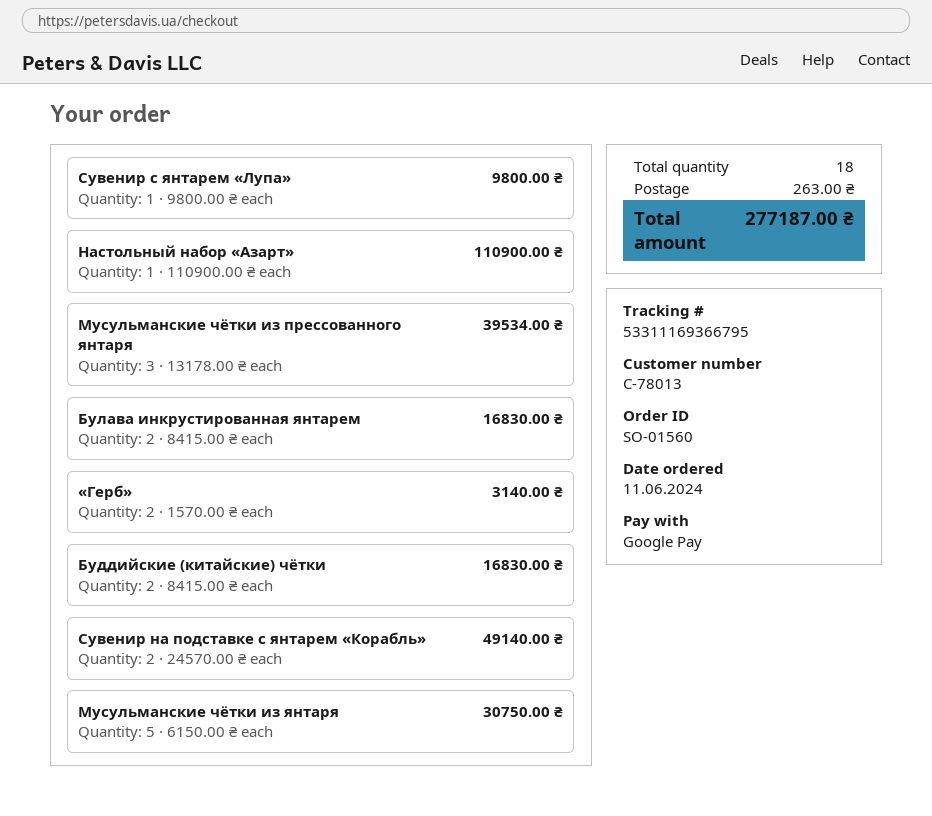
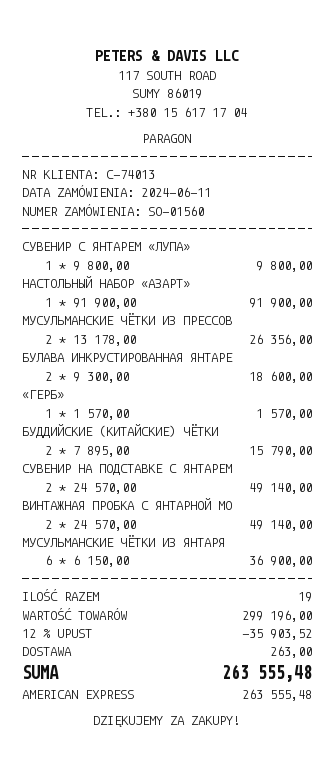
customer number: C-78013 -> C-74013
payment method: Google Pay -> American Express
Настольный набор «Азарт»: 1 x 110900.00 = 110900.00 -> 1 x 91900.00 = 91900.00
Мусульманские чётки из прессованного янтаря: 3 x 13178.00 = 39534.00 -> 2 x 13178.00 = 26356.00
Булава инкрустированная янтарем: 2 x 8415.00 = 16830.00 -> 2 x 9300.00 = 18600.00
«Герб»: 2 x 1570.00 = 3140.00 -> 1 x 1570.00 = 1570.00
Буддийские (китайские) чётки: 2 x 8415.00 = 16830.00 -> 2 x 7895.00 = 15790.00
Мусульманские чётки из янтаря: 5 x 6150.00 = 30750.00 -> 6 x 6150.00 = 36900.00
ВИНТАЖНАЯ ПРОБКА С ЯНТАРНОЙ МО: none -> 2 x 24570.00 = 49140.00
total quantity: 18 -> 19
discount: none -> 12% = 35903.52
total: 277187.00 -> 263555.48

